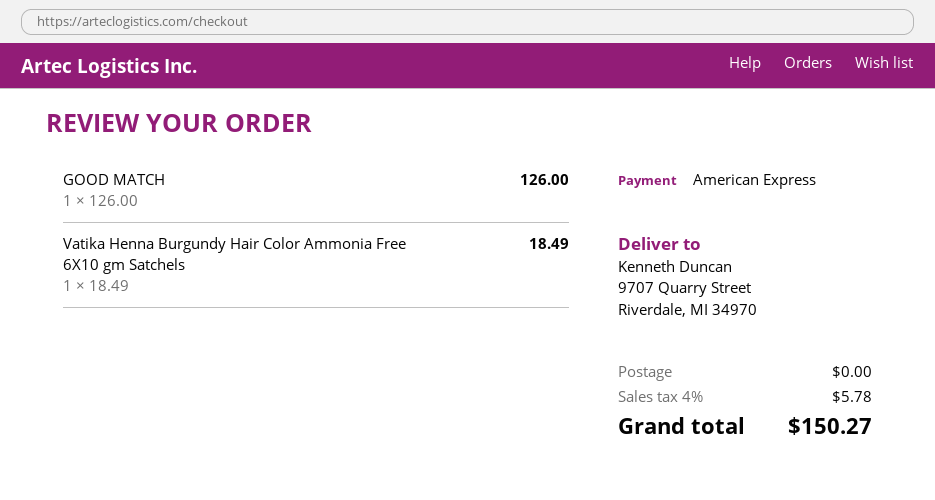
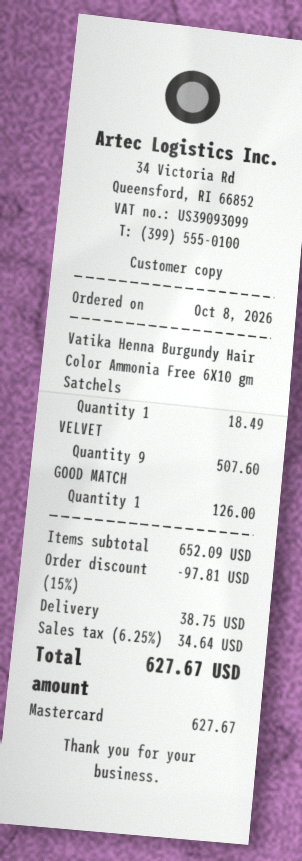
payment method: American Express -> Mastercard
VELVET: none -> 9 for 507.60
discount: none -> 15% = 97.81
shipping: 0.00 -> 38.75
tax: 4% = 5.78 -> 6.25% = 34.64
total: 150.27 -> 627.67

